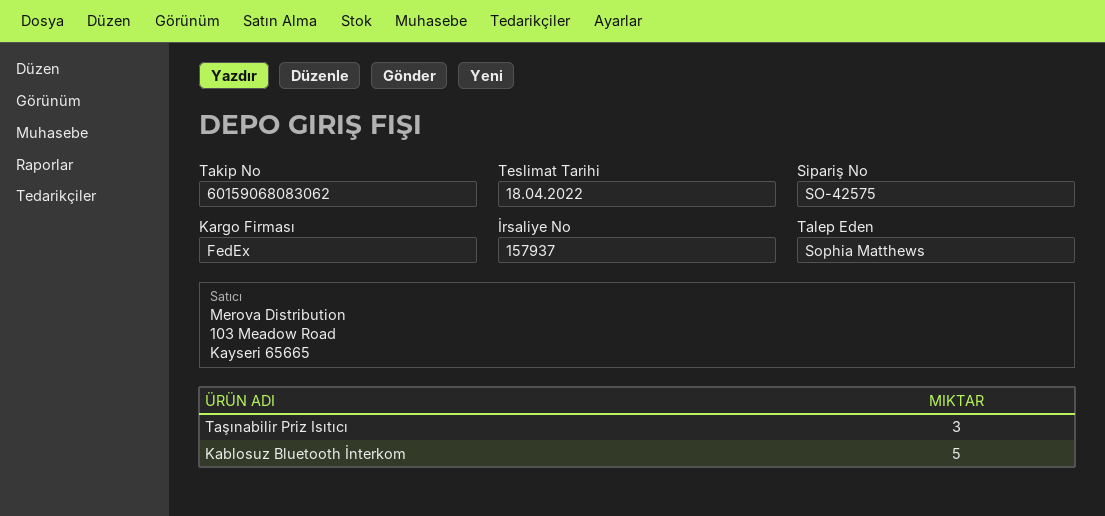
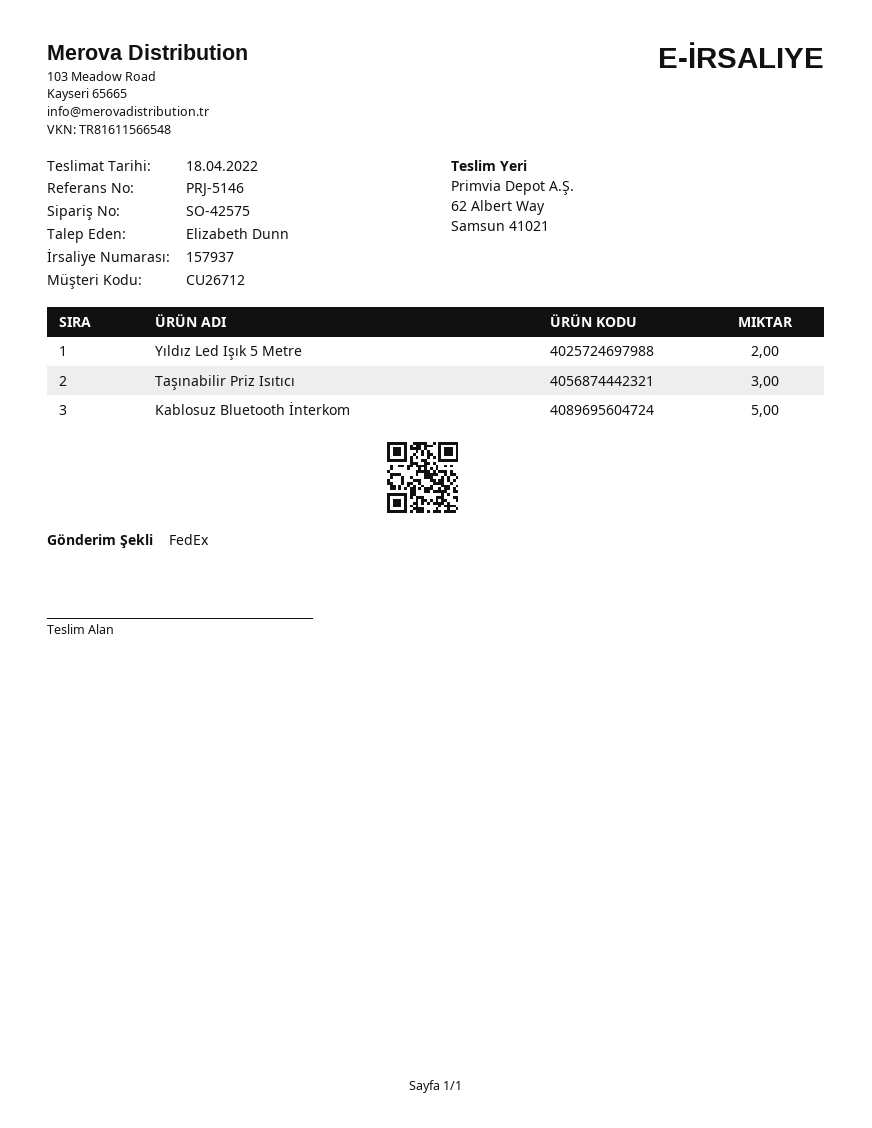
ordered by: Sophia Matthews -> Elizabeth Dunn
Yıldız Led Işık 5 Metre: none -> 2

